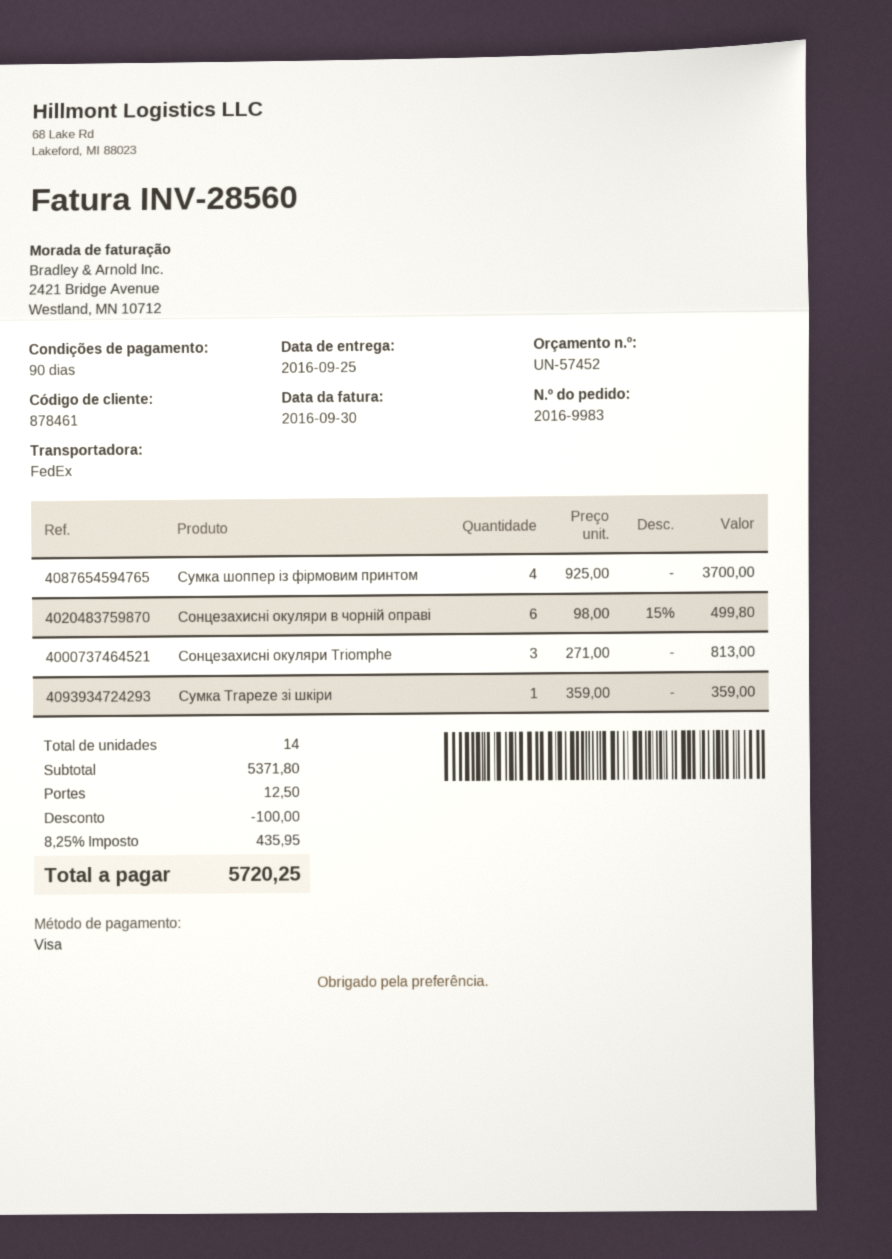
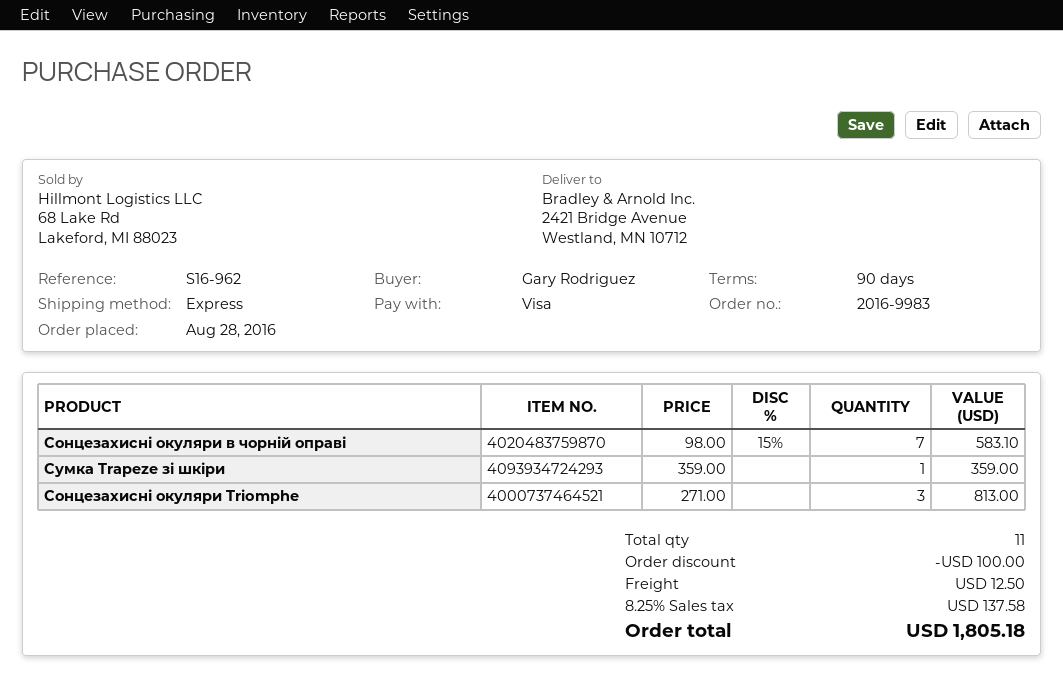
shipping method: FedEx -> express
Сумка шоппер із фірмовим принтом: 4 x 925.00 = 3700.00 -> none
Сонцезахисні окуляри в чорній оправі: 6 x 98.00 - 15% = 499.80 -> 7 x 98.00 - 15% = 583.10
total quantity: 14 -> 11
tax: 8.25% = 435.95 -> 8.25% = 137.58
total: 5720.25 -> 1805.18

